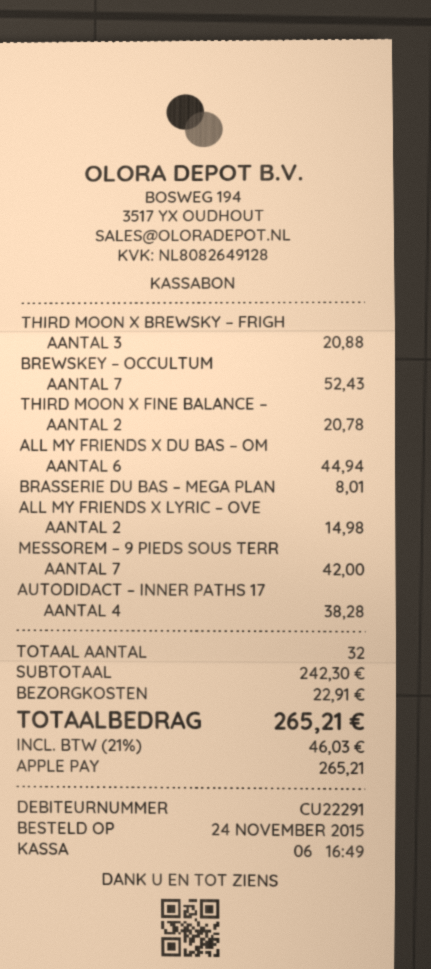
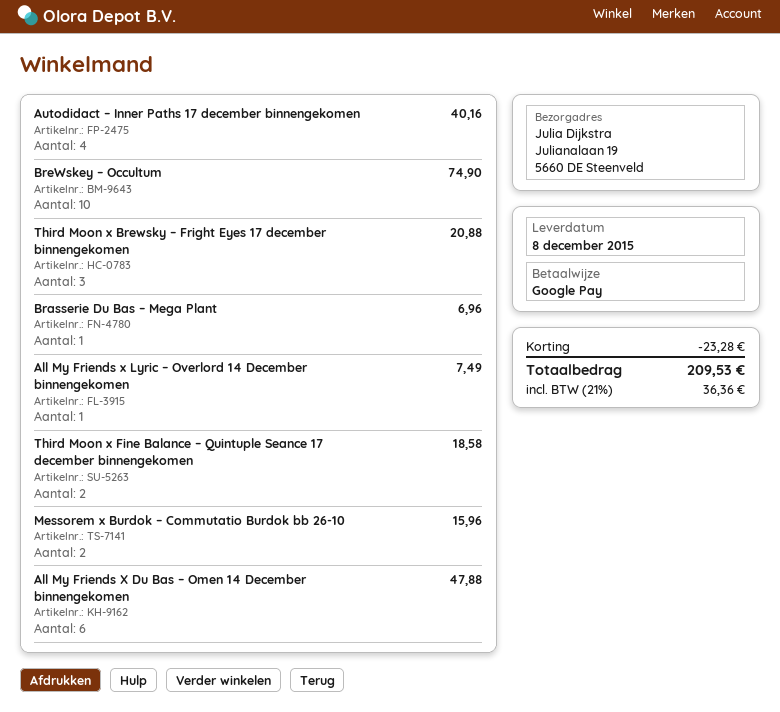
payment method: Apple Pay -> Google Pay
BREWSKEY – OCCULTUM: 7 for 52.43 -> 10 for 74.90
THIRD MOON X FINE BALANCE –: 2 for 20.78 -> 2 for 18.58
ALL MY FRIENDS X DU BAS – OM: 6 for 44.94 -> 6 for 47.88
BRASSERIE DU BAS – MEGA PLAN: 1 for 8.01 -> 1 for 6.96
ALL MY FRIENDS X LYRIC – OVE: 2 for 14.98 -> 1 for 7.49
MESSOREM – 9 PIEDS SOUS TERR: 7 for 42.00 -> none
AUTODIDACT – INNER PATHS 17: 4 for 38.28 -> 4 for 40.16
Messorem x Burdok – Commutatio Burdok bb 26-10: none -> 2 for 15.96
discount: none -> 23.28
shipping: 22.91 -> none
tax: 21% = 46.03 -> 21% = 36.36
total: 265.21 -> 209.53

